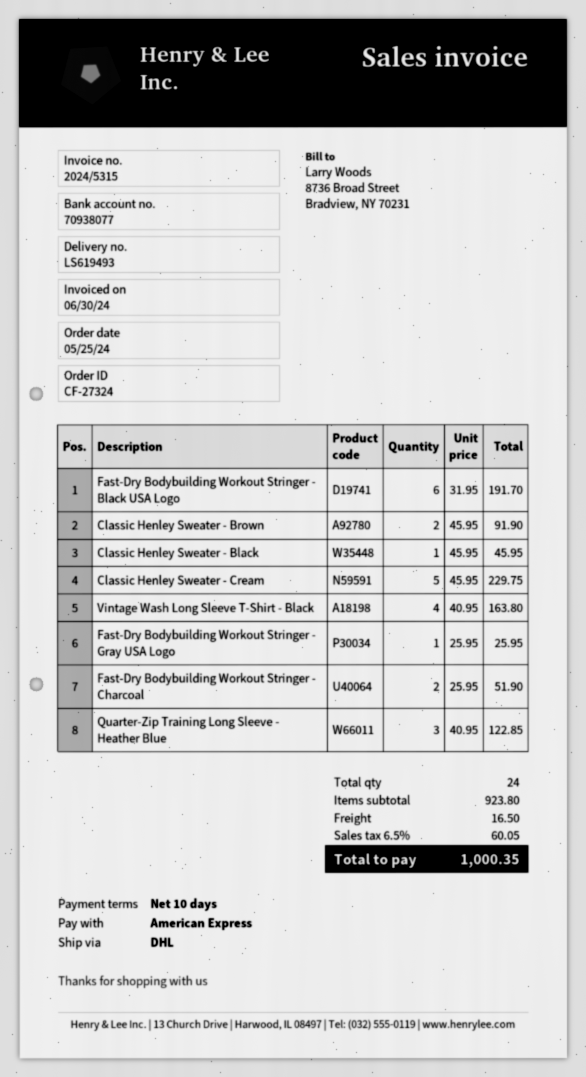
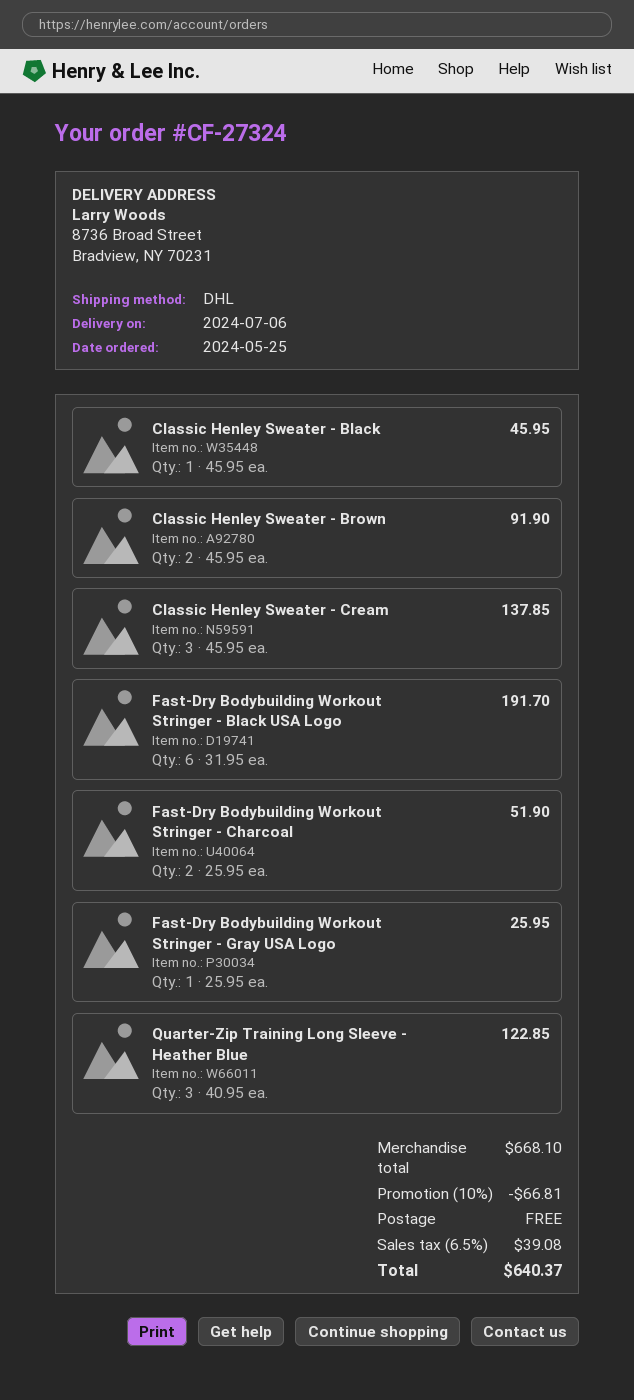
Classic Henley Sweater - Cream: 5 x 45.95 = 229.75 -> 3 x 45.95 = 137.85
Vintage Wash Long Sleeve T-Shirt - Black: 4 x 40.95 = 163.80 -> none
subtotal: 923.80 -> 668.10
discount: none -> 10% = 66.81
shipping: 16.50 -> 0.00
tax: 6.5% = 60.05 -> 6.5% = 39.08
total: 1000.35 -> 640.37

